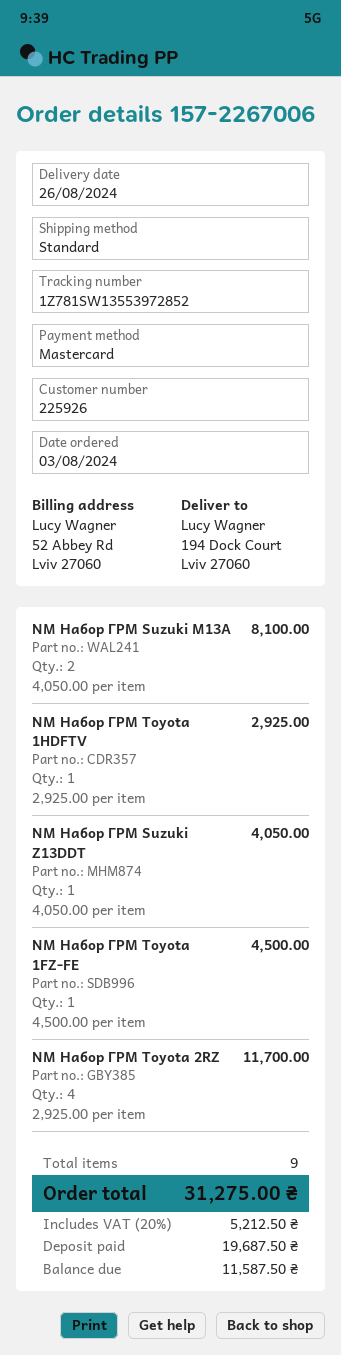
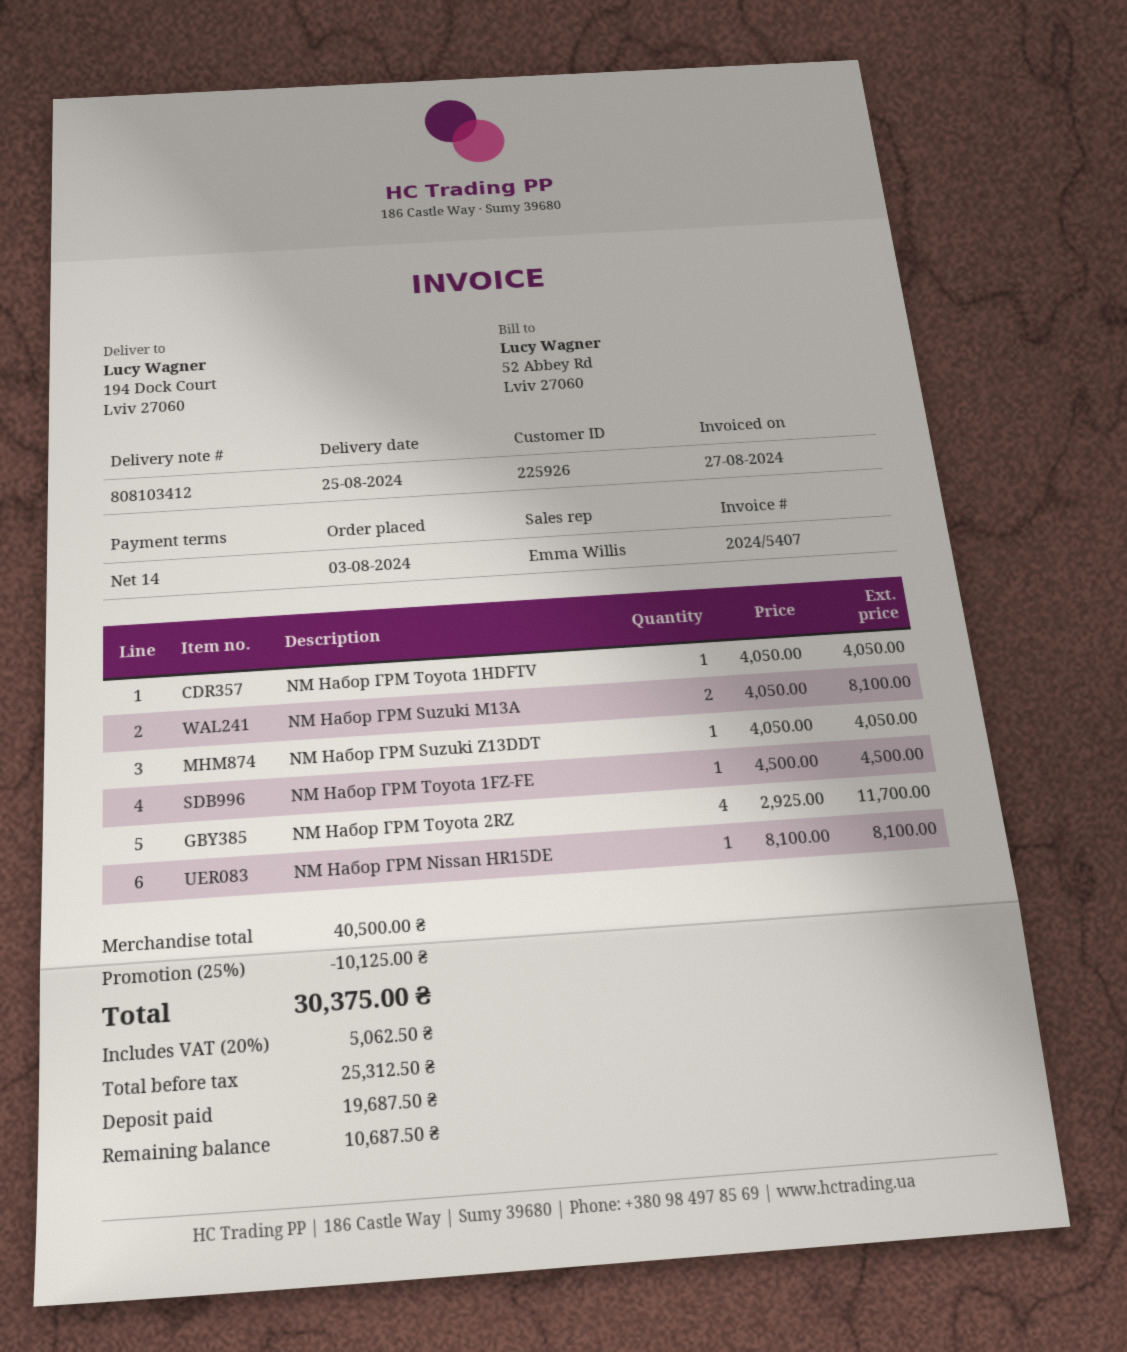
delivery date: 2024-08-26 -> 2024-08-25
NM Набор ГРМ Toyota 1HDFTV: 1 x 2925.00 = 2925.00 -> 1 x 4050.00 = 4050.00
NM Набор ГРМ Nissan HR15DE: none -> 1 x 8100.00 = 8100.00
discount: none -> 25% = 10125.00
tax: 20% = 5212.50 -> 20% = 5062.50
total: 31275.00 -> 30375.00
balance: 11587.50 -> 10687.50

